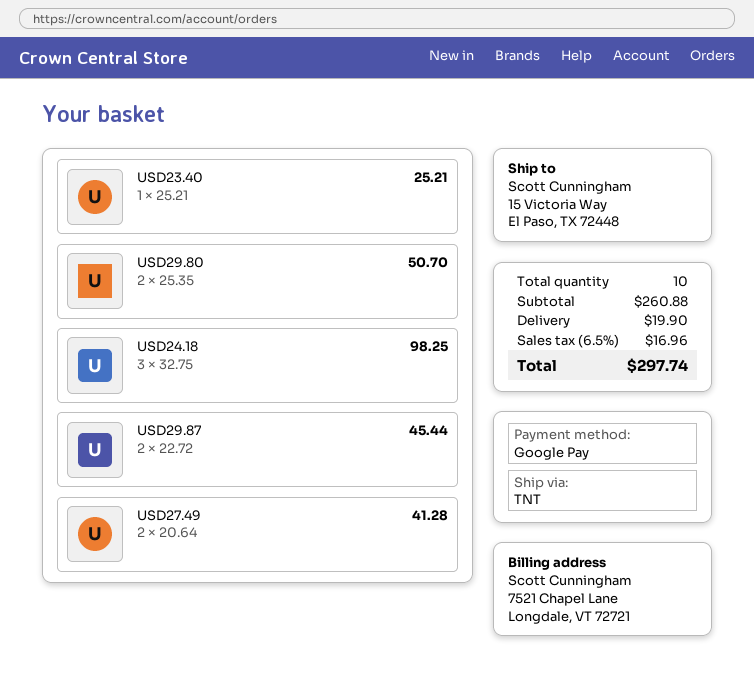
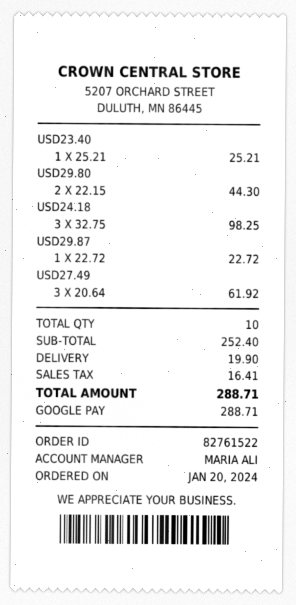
USD29.80: 2 x 25.35 = 50.70 -> 2 x 22.15 = 44.30
USD29.87: 2 x 22.72 = 45.44 -> 1 x 22.72 = 22.72
USD27.49: 2 x 20.64 = 41.28 -> 3 x 20.64 = 61.92
subtotal: 260.88 -> 252.40
tax: 16.96 -> 16.41
total: 297.74 -> 288.71

